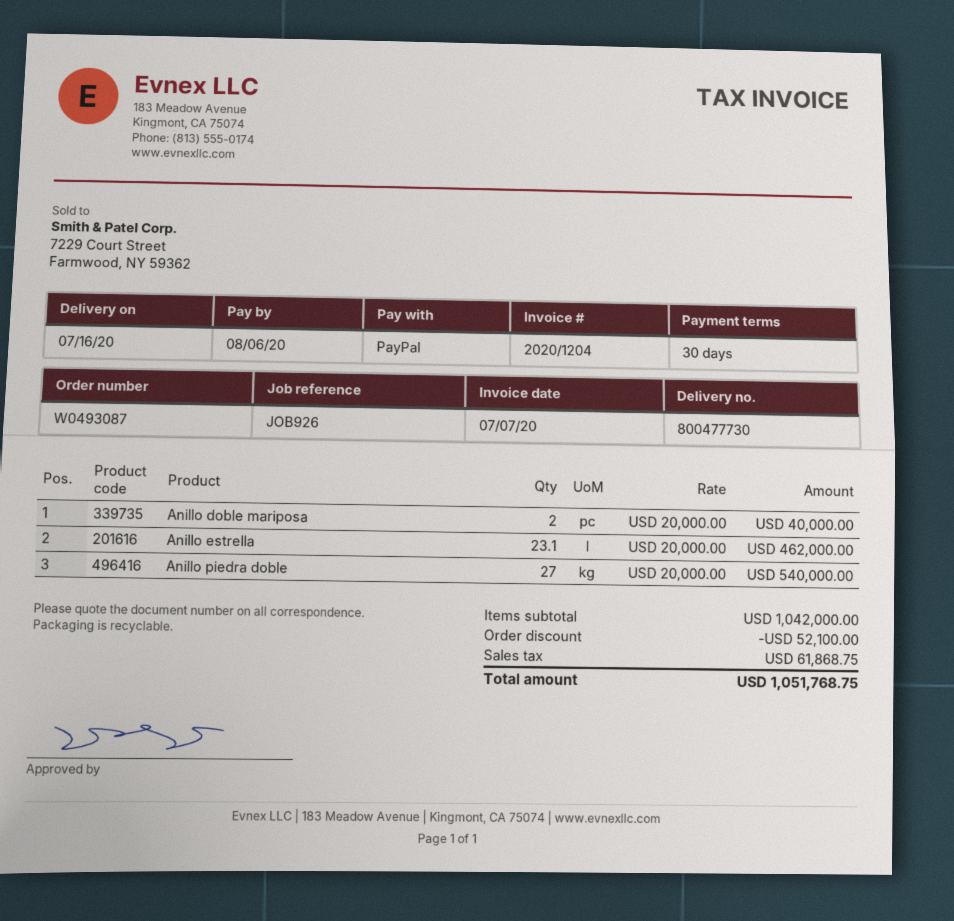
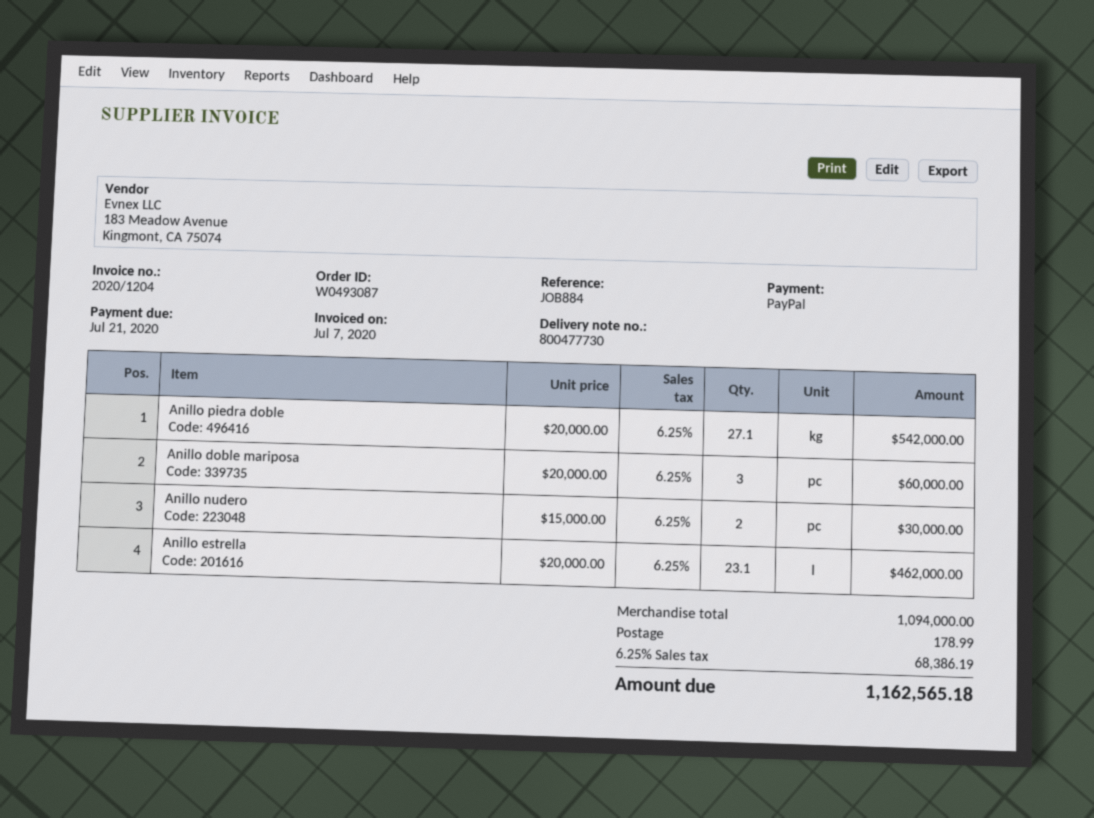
due date: 2020-08-06 -> 2020-07-21
reference: JOB926 -> JOB884
Anillo doble mariposa: 2 x 20000.00 = 40000.00 -> 3 x 20000.00 = 60000.00
Anillo piedra doble: 27 x 20000.00 = 540000.00 -> 27.1 x 20000.00 = 542000.00
Anillo nudero: none -> 2 x 15000.00 = 30000.00
subtotal: 1042000.00 -> 1094000.00
discount: 52100.00 -> none
shipping: none -> 178.99
tax: 61868.75 -> 68386.19
total: 1051768.75 -> 1162565.18

